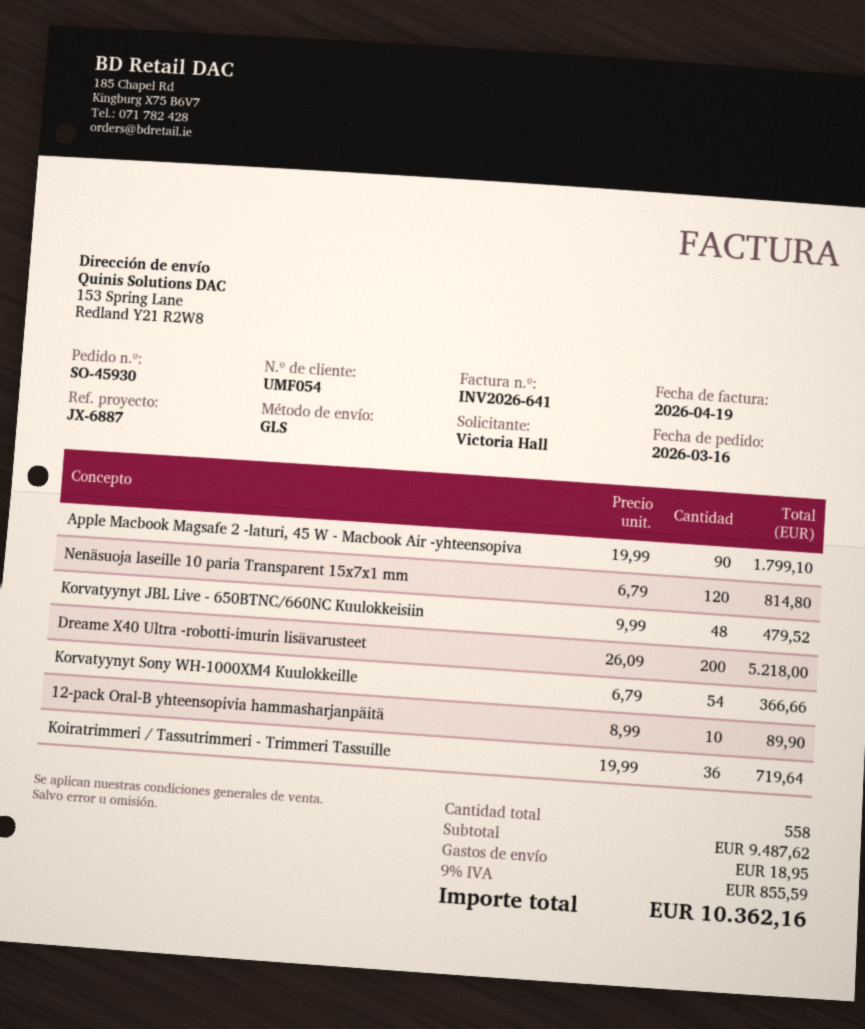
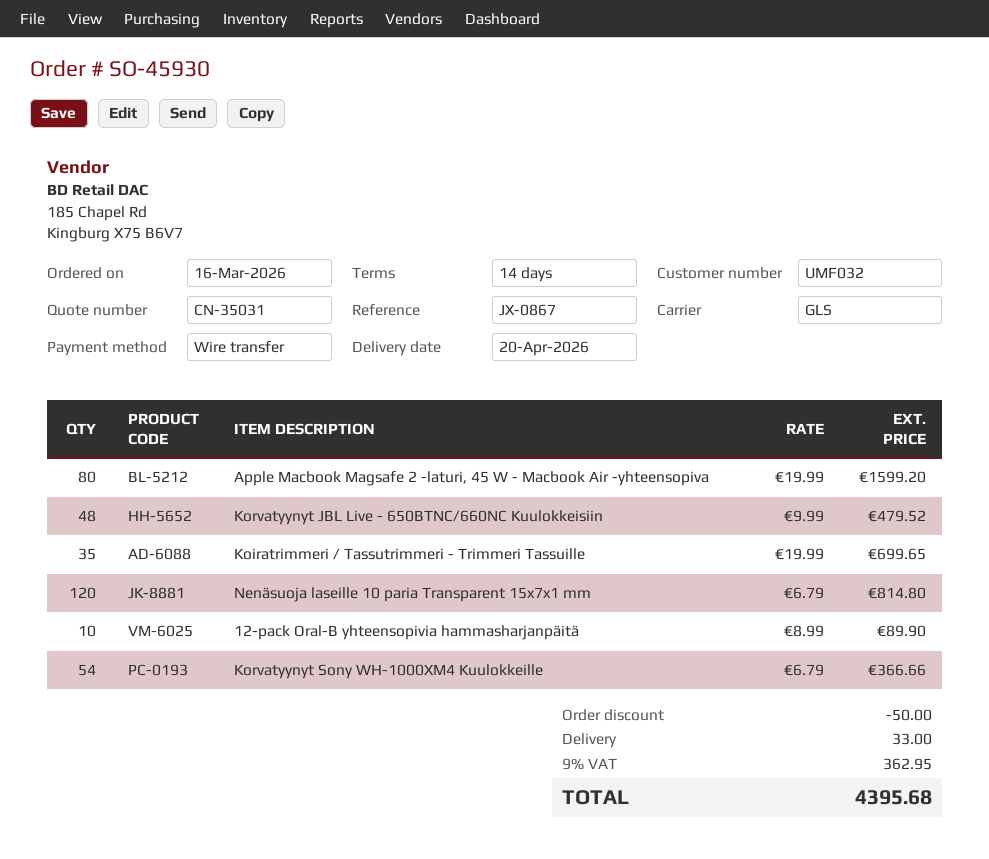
customer number: UMF054 -> UMF032
reference: JX-6887 -> JX-0867
Apple Macbook Magsafe 2 -laturi, 45 W - Macbook Air -yhteensopiva: 90 x 19.99 = 1799.10 -> 80 x 19.99 = 1599.20
Dreame X40 Ultra -robotti-imurin lisävarusteet: 200 x 26.09 = 5218.00 -> none
Koiratrimmeri / Tassutrimmeri - Trimmeri Tassuille: 36 x 19.99 = 719.64 -> 35 x 19.99 = 699.65
discount: none -> 50.00
shipping: 18.95 -> 33.00
tax: 9% = 855.59 -> 9% = 362.95
total: 10362.16 -> 4395.68

